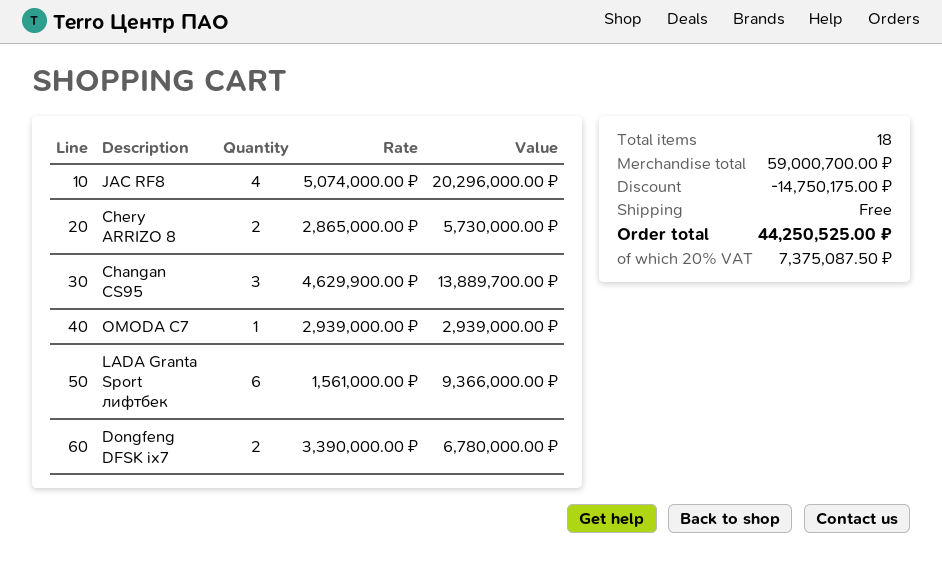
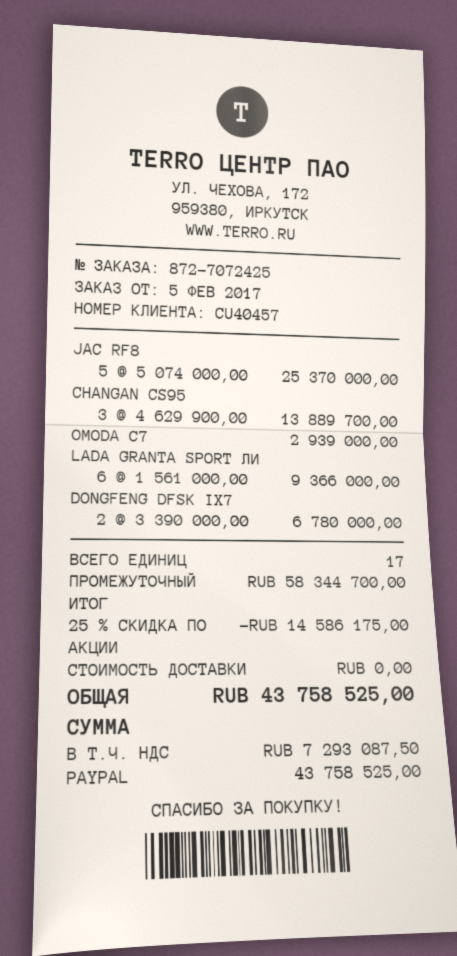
JAC RF8: 4 x 5074000.00 = 20296000.00 -> 5 x 5074000.00 = 25370000.00
Chery ARRIZO 8: 2 x 2865000.00 = 5730000.00 -> none
total quantity: 18 -> 17
subtotal: 59000700.00 -> 58344700.00
discount: 14750175.00 -> 14586175.00
tax: 7375087.50 -> 7293087.50
total: 44250525.00 -> 43758525.00

